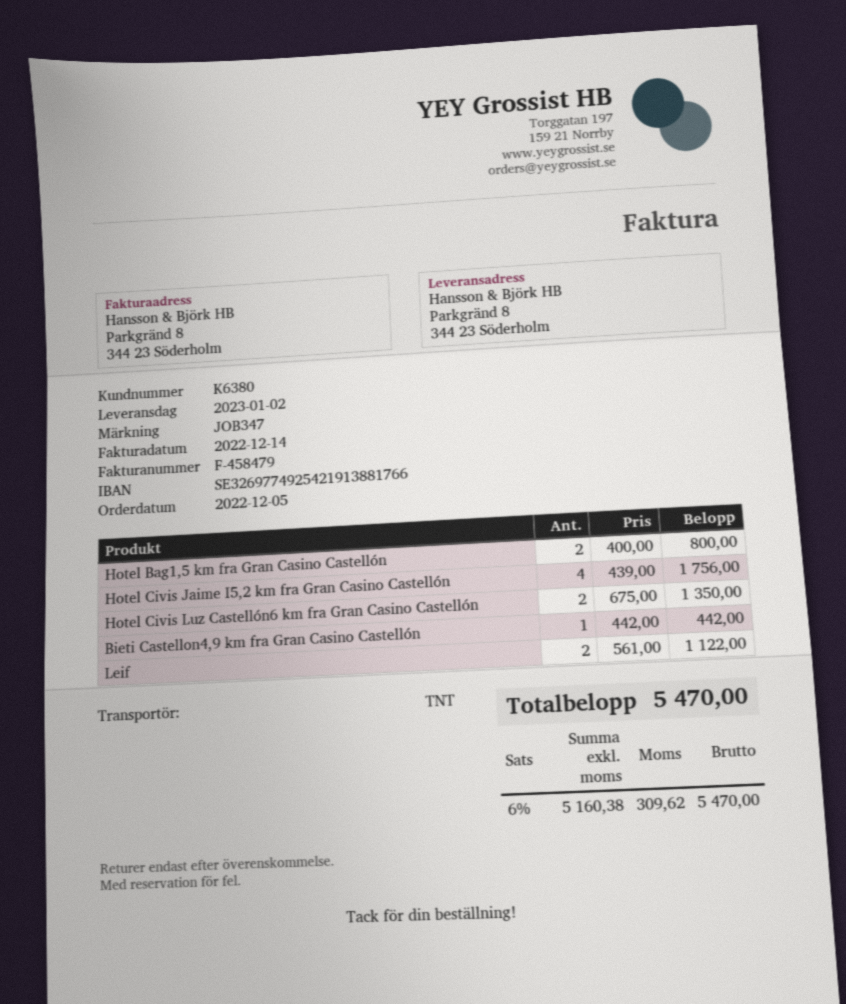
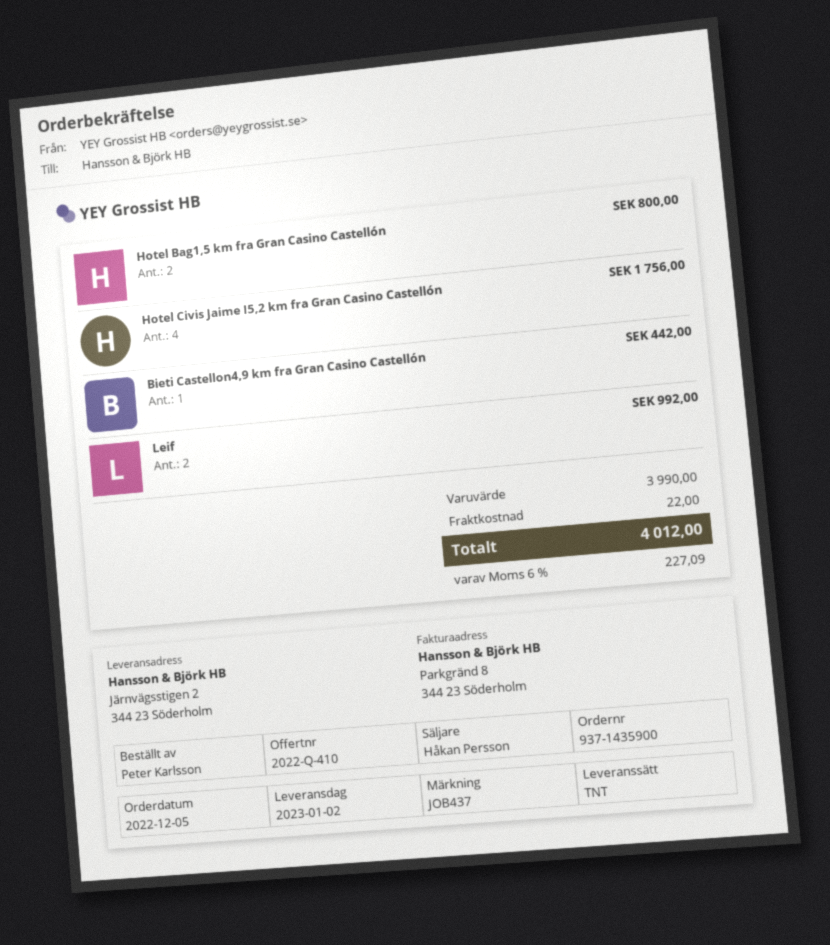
reference: JOB347 -> JOB437
ship to: Parkgränd 8, 344 23 Söderholm -> Järnvägsstigen 2, 344 23 Söderholm
Hotel Civis Luz Castellón6 km fra Gran Casino Castellón: 2 for 1350.00 -> none
Leif: 2 for 1122.00 -> 2 for 992.00
shipping: none -> 22.00
tax: 6% = 309.62 -> 6% = 227.09
total: 5470.00 -> 4012.00

